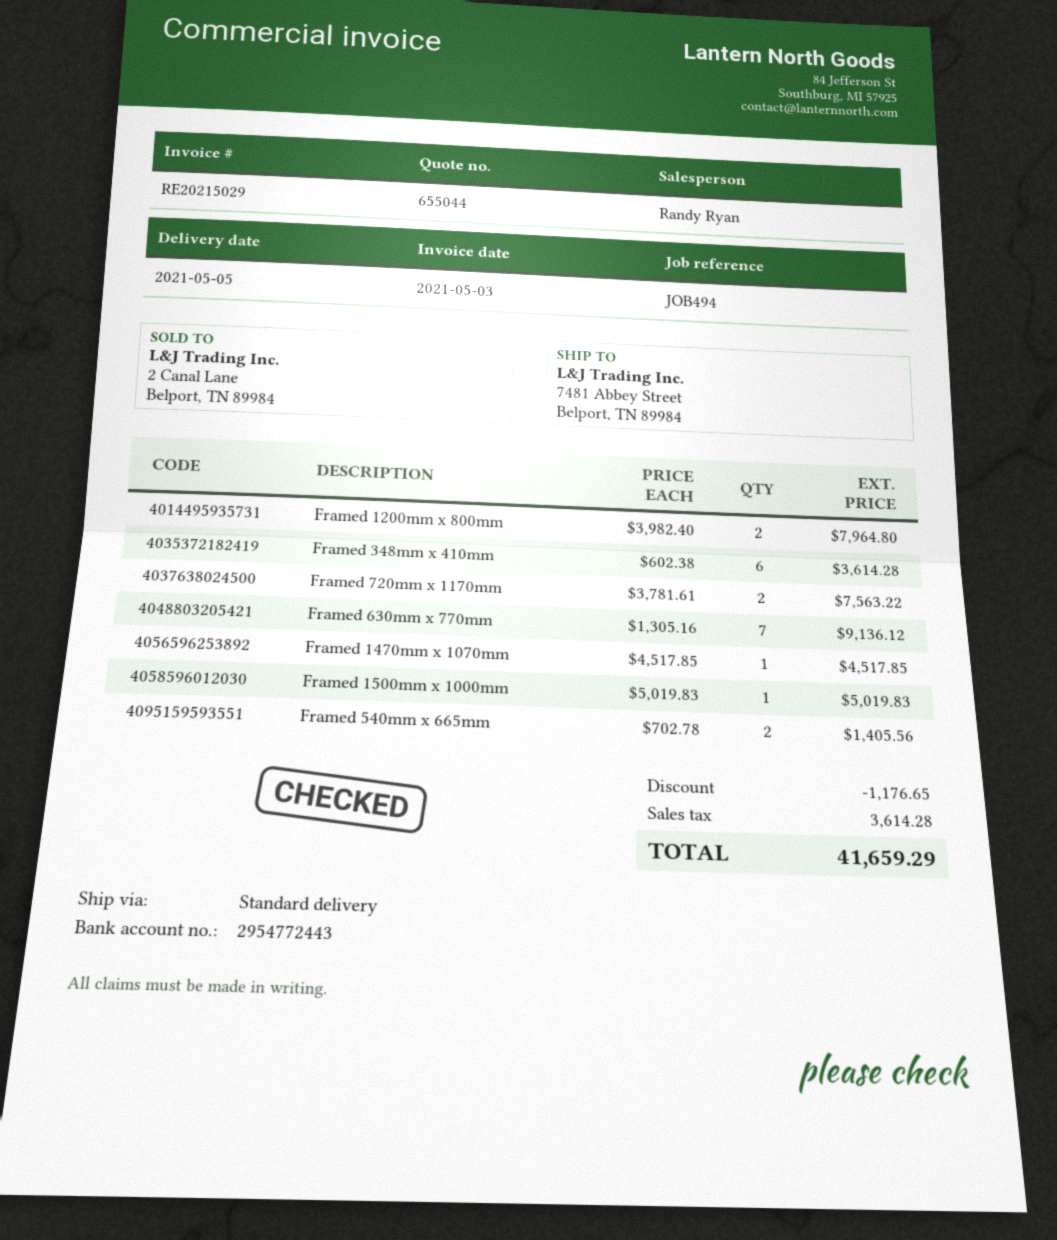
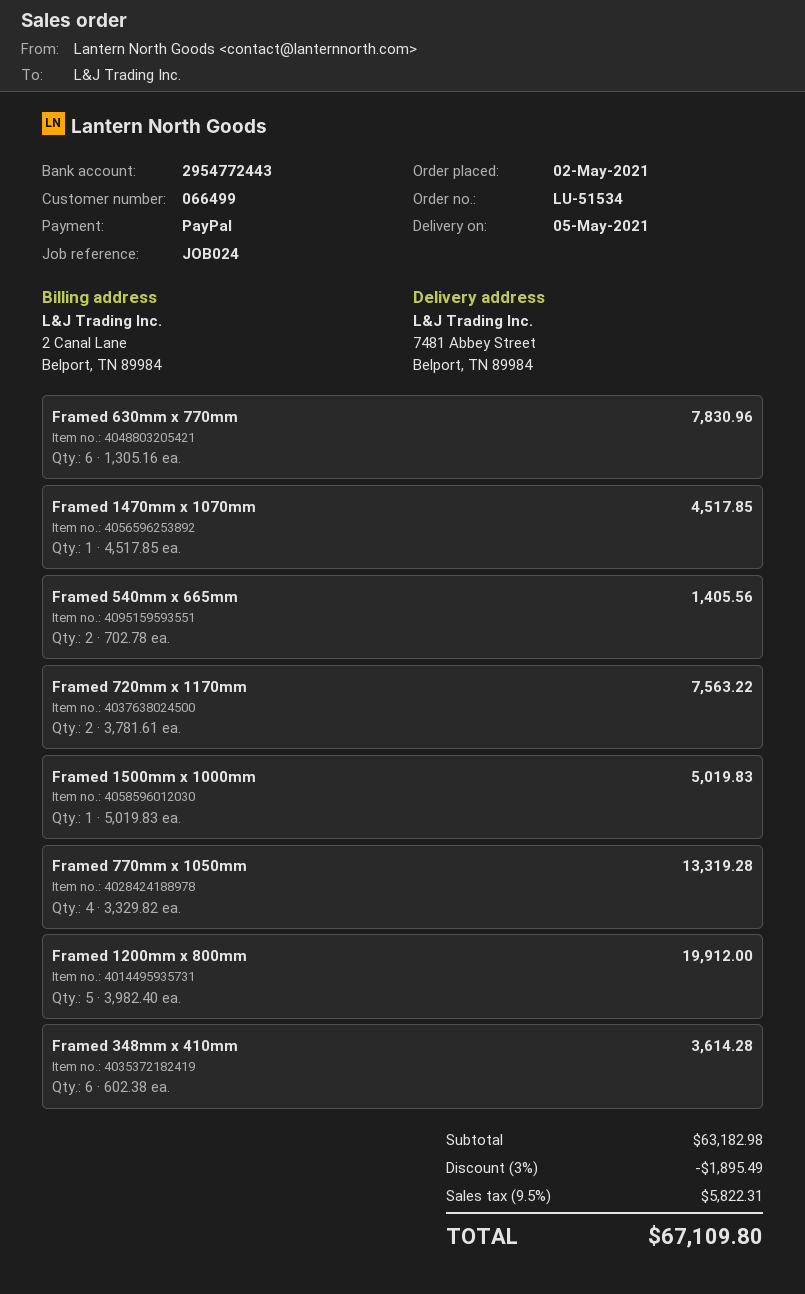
reference: JOB494 -> JOB024
Framed 1200mm x 800mm: 2 x 3982.40 = 7964.80 -> 5 x 3982.40 = 19912.00
Framed 630mm x 770mm: 7 x 1305.16 = 9136.12 -> 6 x 1305.16 = 7830.96
Framed 770mm x 1050mm: none -> 4 x 3329.82 = 13319.28
discount: 1176.65 -> 1895.49
tax: 3614.28 -> 5822.31
total: 41659.29 -> 67109.80

